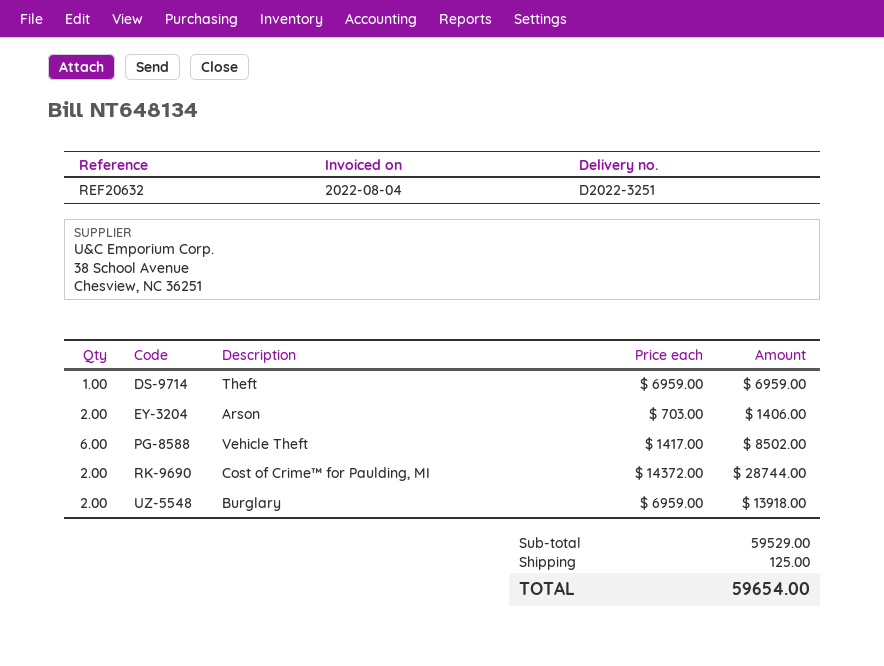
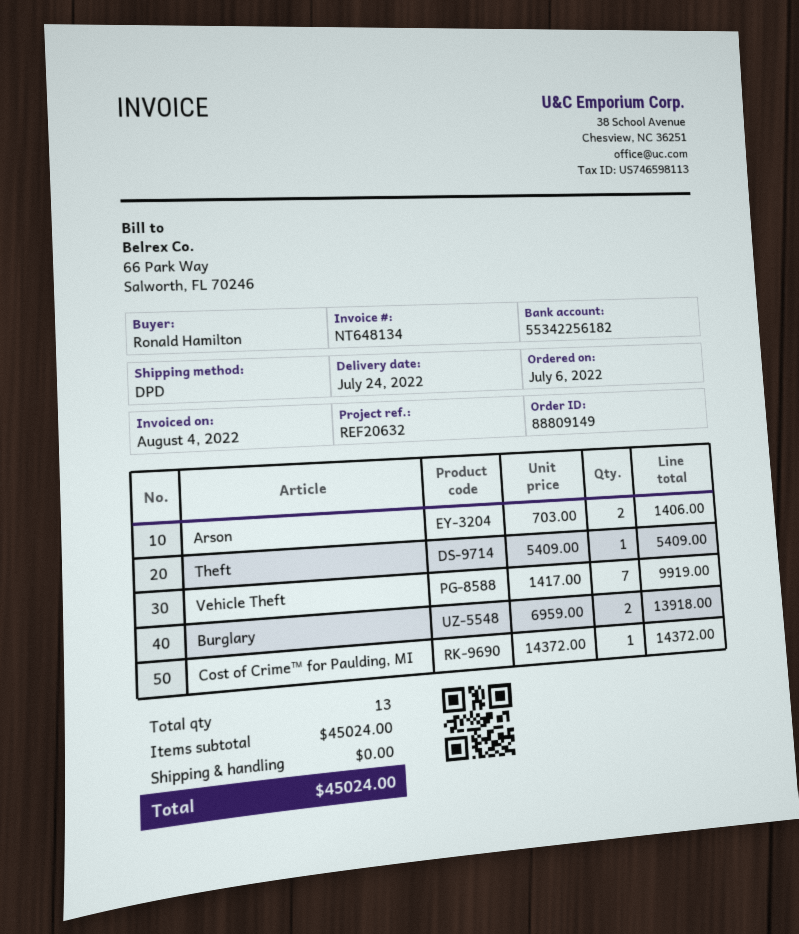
Theft: 1 x 6959.00 = 6959.00 -> 1 x 5409.00 = 5409.00
Vehicle Theft: 6 x 1417.00 = 8502.00 -> 7 x 1417.00 = 9919.00
Cost of Crime™ for Paulding, MI: 2 x 14372.00 = 28744.00 -> 1 x 14372.00 = 14372.00
subtotal: 59529.00 -> 45024.00
shipping: 125.00 -> 0.00
total: 59654.00 -> 45024.00

